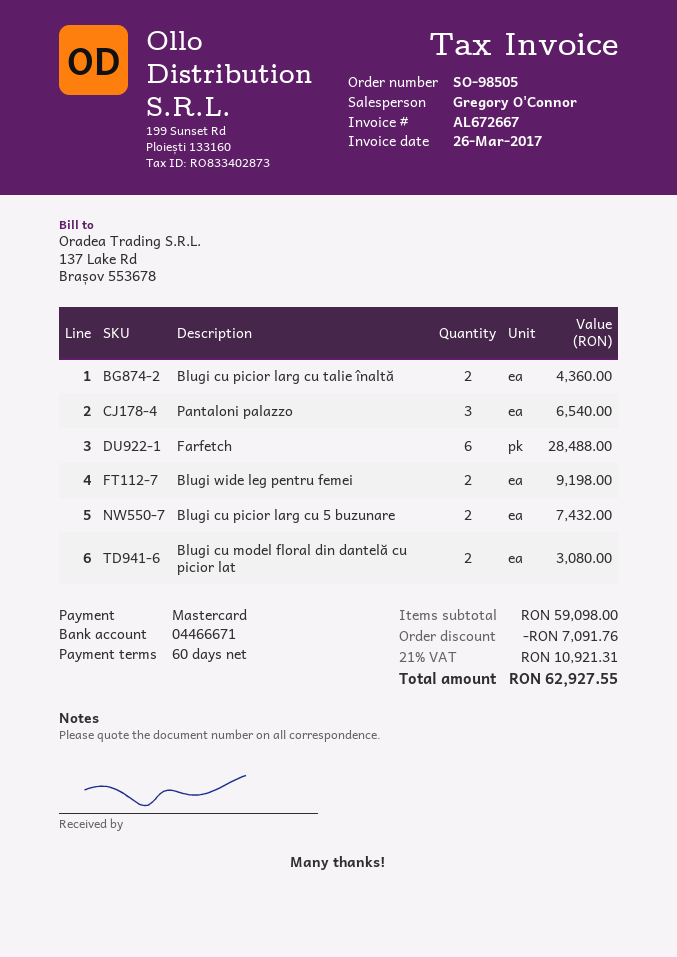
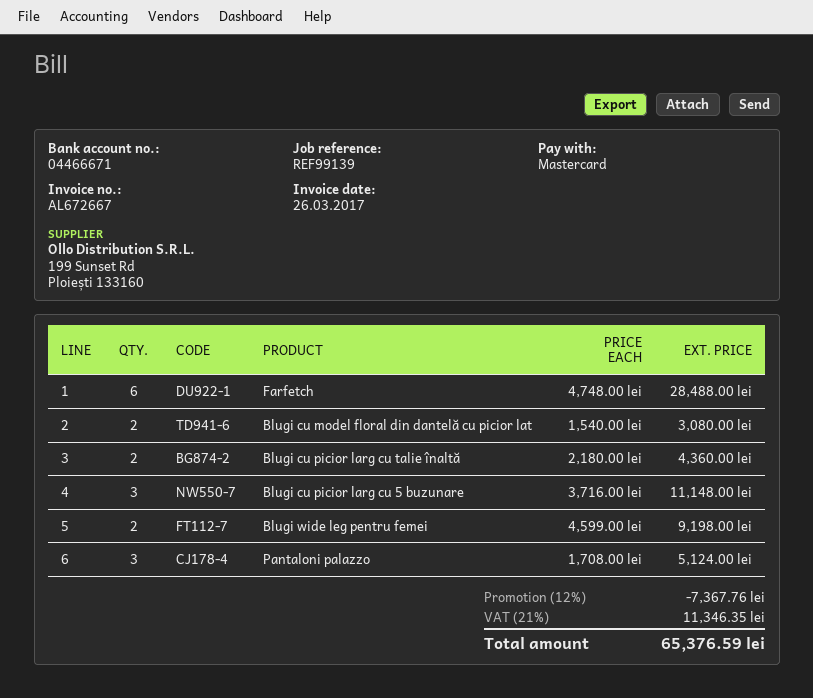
Pantaloni palazzo: 3 for 6540.00 -> 3 for 5124.00
Blugi cu picior larg cu 5 buzunare: 2 for 7432.00 -> 3 for 11148.00
discount: 7091.76 -> 7367.76
tax: 21% = 10921.31 -> 21% = 11346.35
total: 62927.55 -> 65376.59

